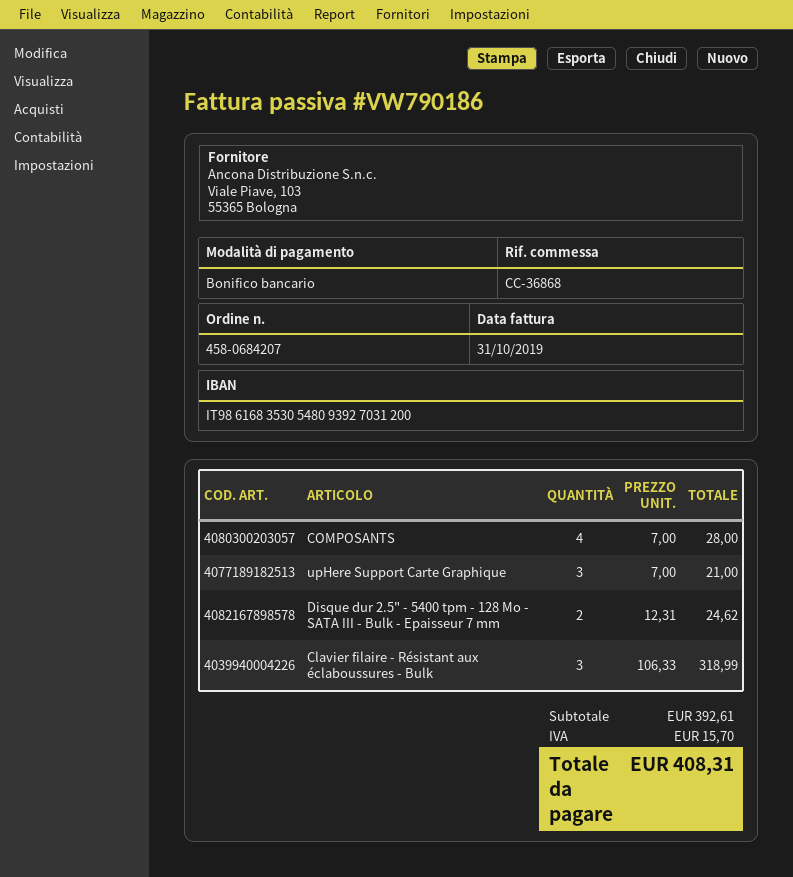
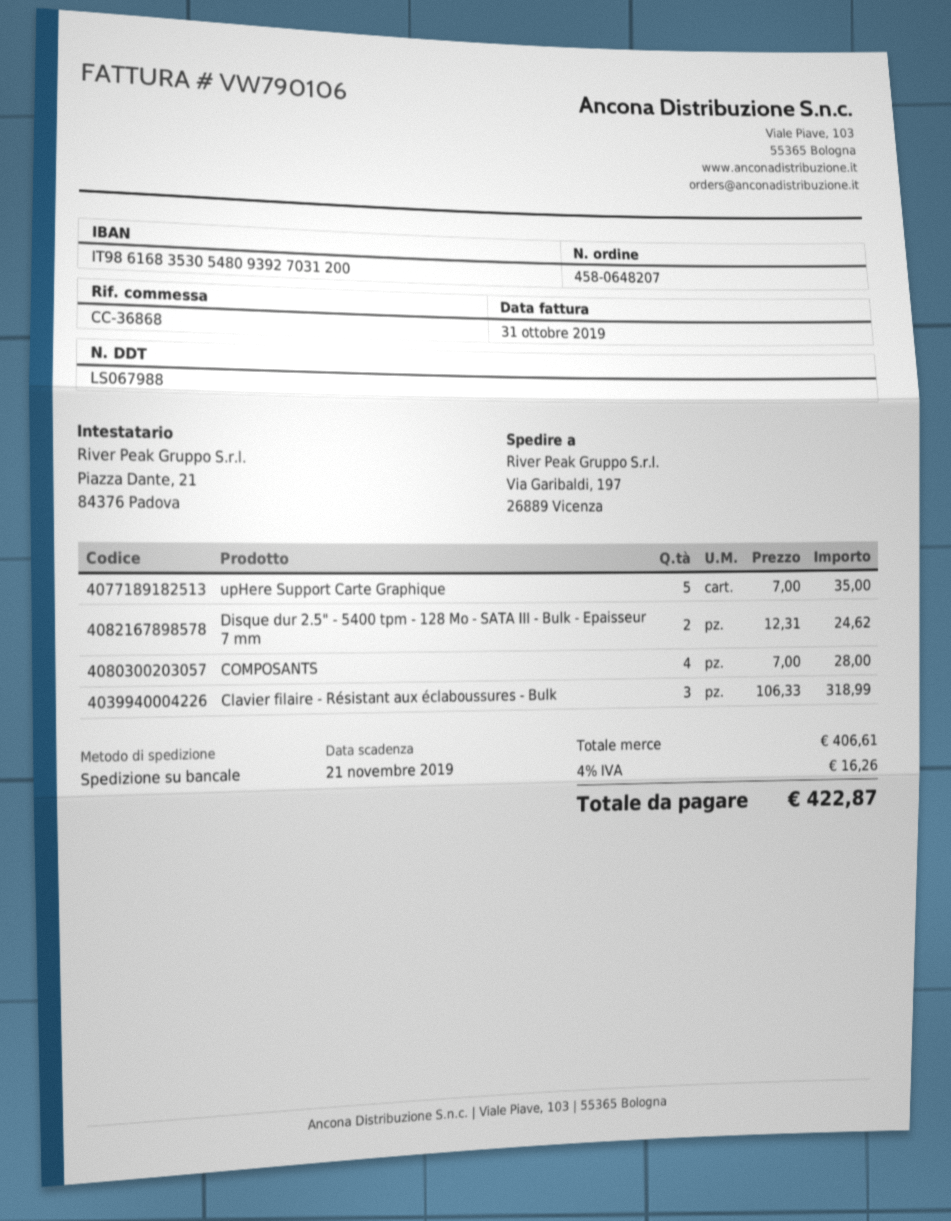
order number: 458-0684207 -> 458-0648207
invoice number: VW790186 -> VW790106
upHere Support Carte Graphique: 3 x 7.00 = 21.00 -> 5 x 7.00 = 35.00
subtotal: 392.61 -> 406.61
tax: 15.70 -> 16.26
total: 408.31 -> 422.87

